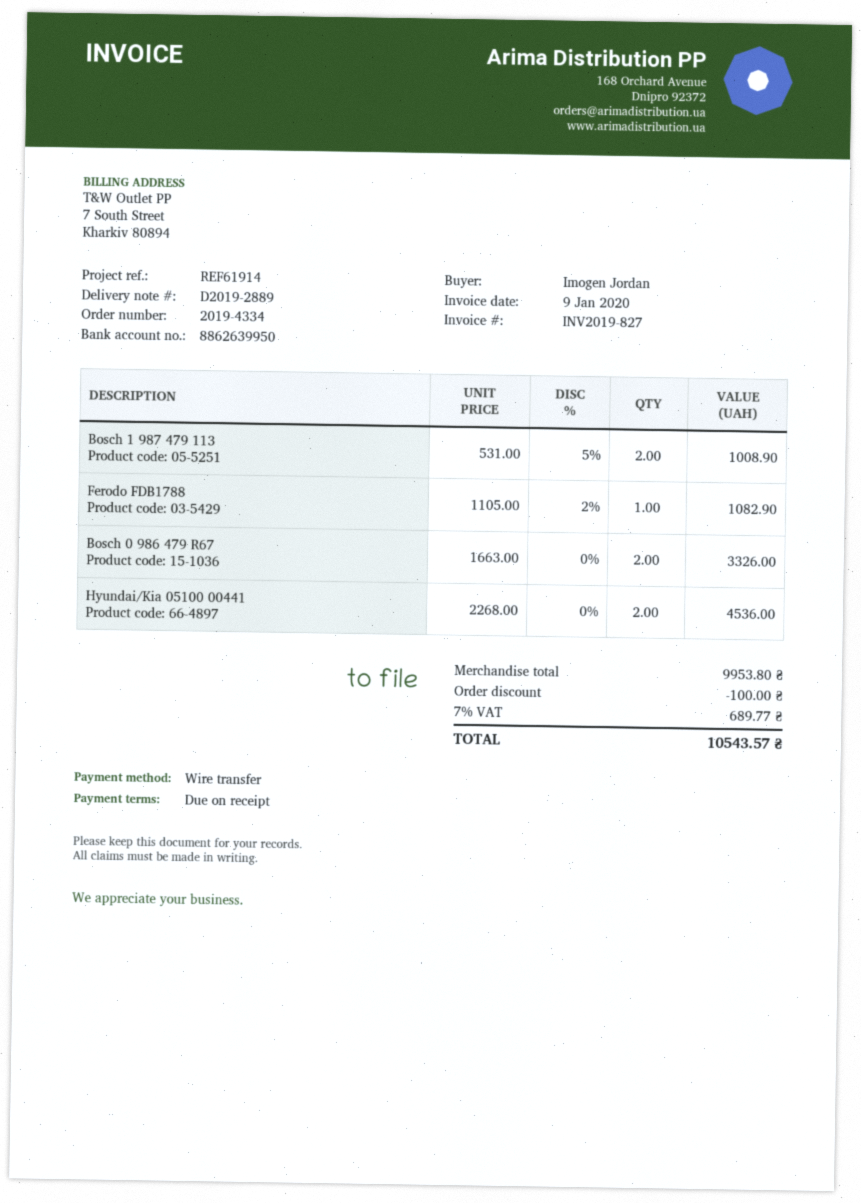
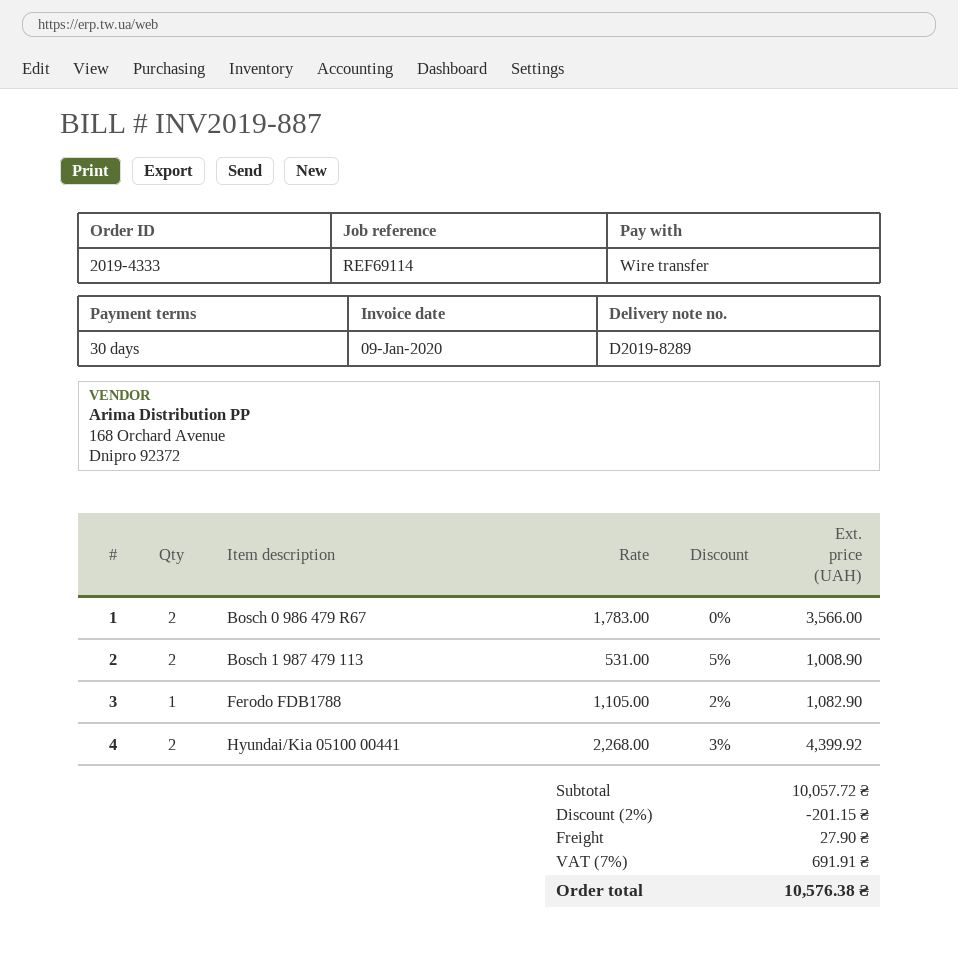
order number: 2019-4334 -> 2019-4333
delivery note number: D2019-2889 -> D2019-8289
invoice number: INV2019-827 -> INV2019-887
payment terms: on receipt -> 30 days
reference: REF61914 -> REF69114
Bosch 0 986 479 R67: 2 x 1663.00 = 3326.00 -> 2 x 1783.00 = 3566.00
Hyundai/Kia 05100 00441: 2 x 2268.00 = 4536.00 -> 2 x 2268.00 - 3% = 4399.92
subtotal: 9953.80 -> 10057.72
discount: 100.00 -> 201.15
shipping: none -> 27.90
tax: 7% = 689.77 -> 7% = 691.91
total: 10543.57 -> 10576.38

